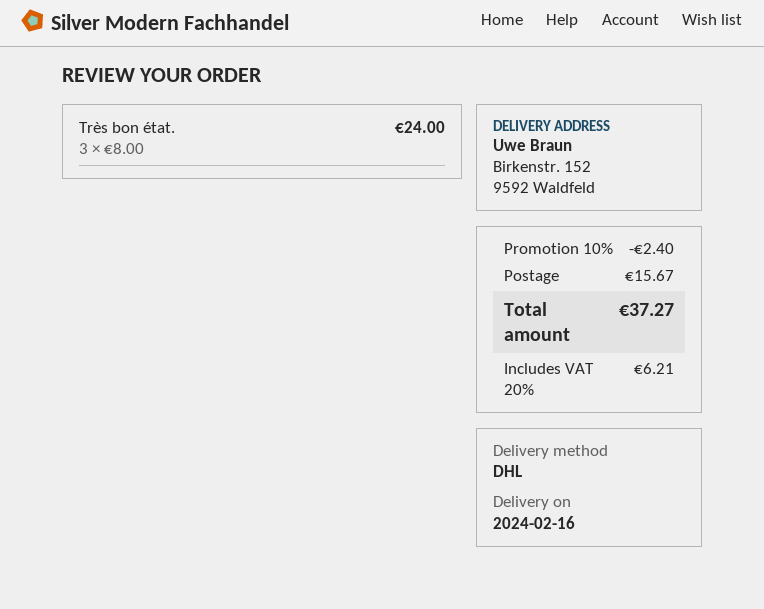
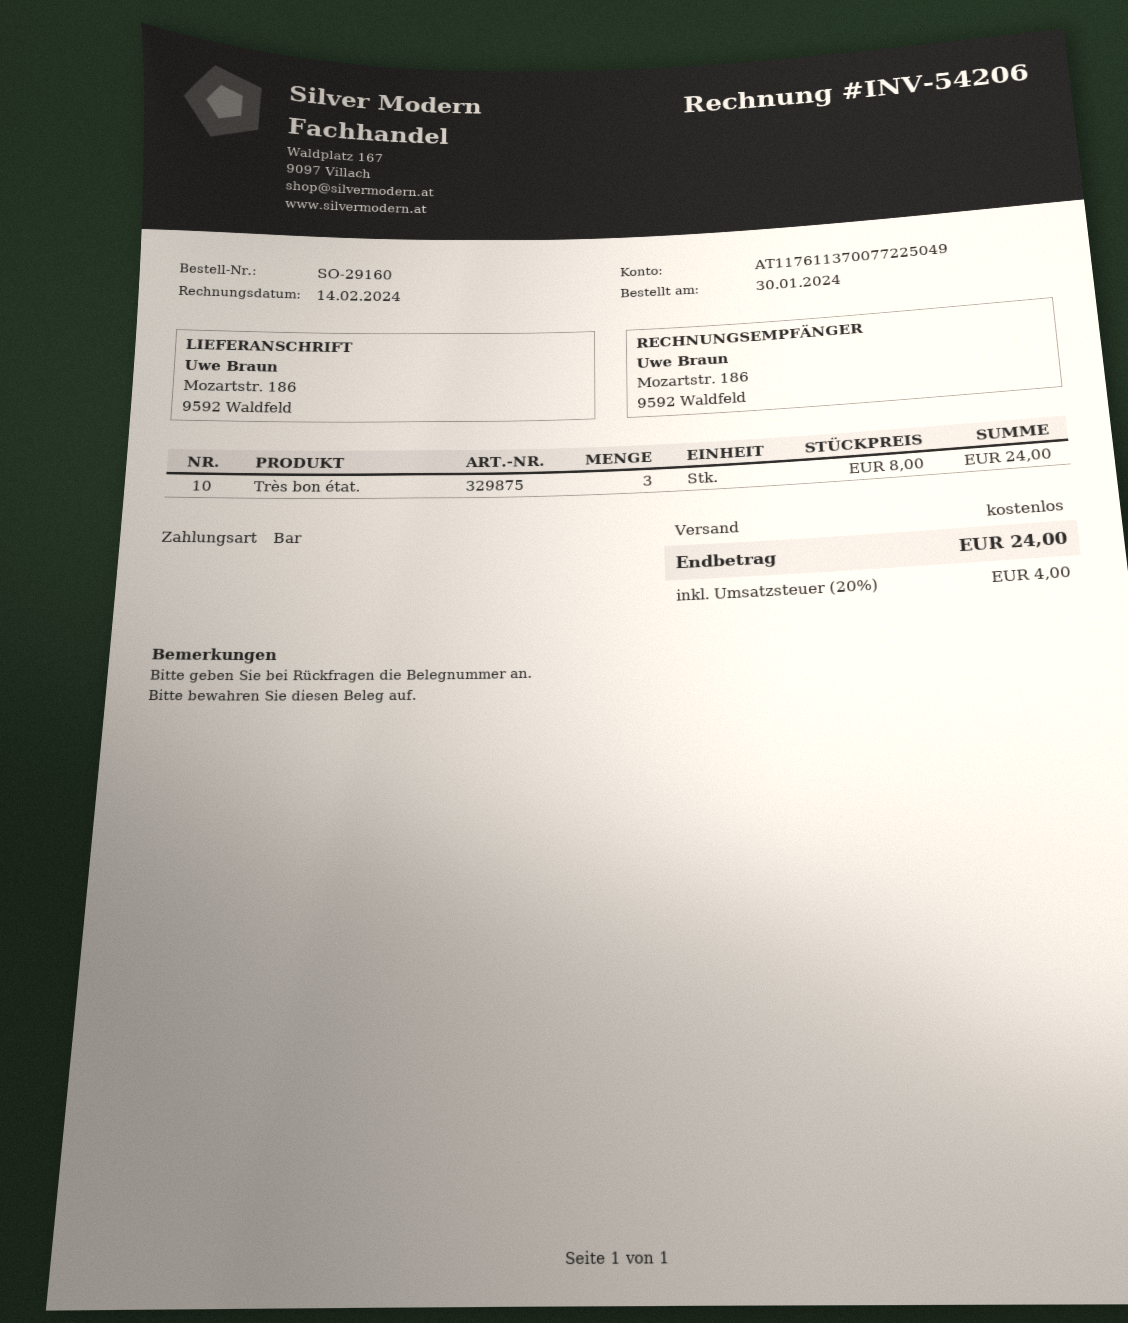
ship to: Birkenstr. 152, 9592 Waldfeld -> Mozartstr. 186, 9592 Waldfeld
discount: 10% = 2.40 -> none
shipping: 15.67 -> 0.00
tax: 20% = 6.21 -> 20% = 4.00
total: 37.27 -> 24.00

